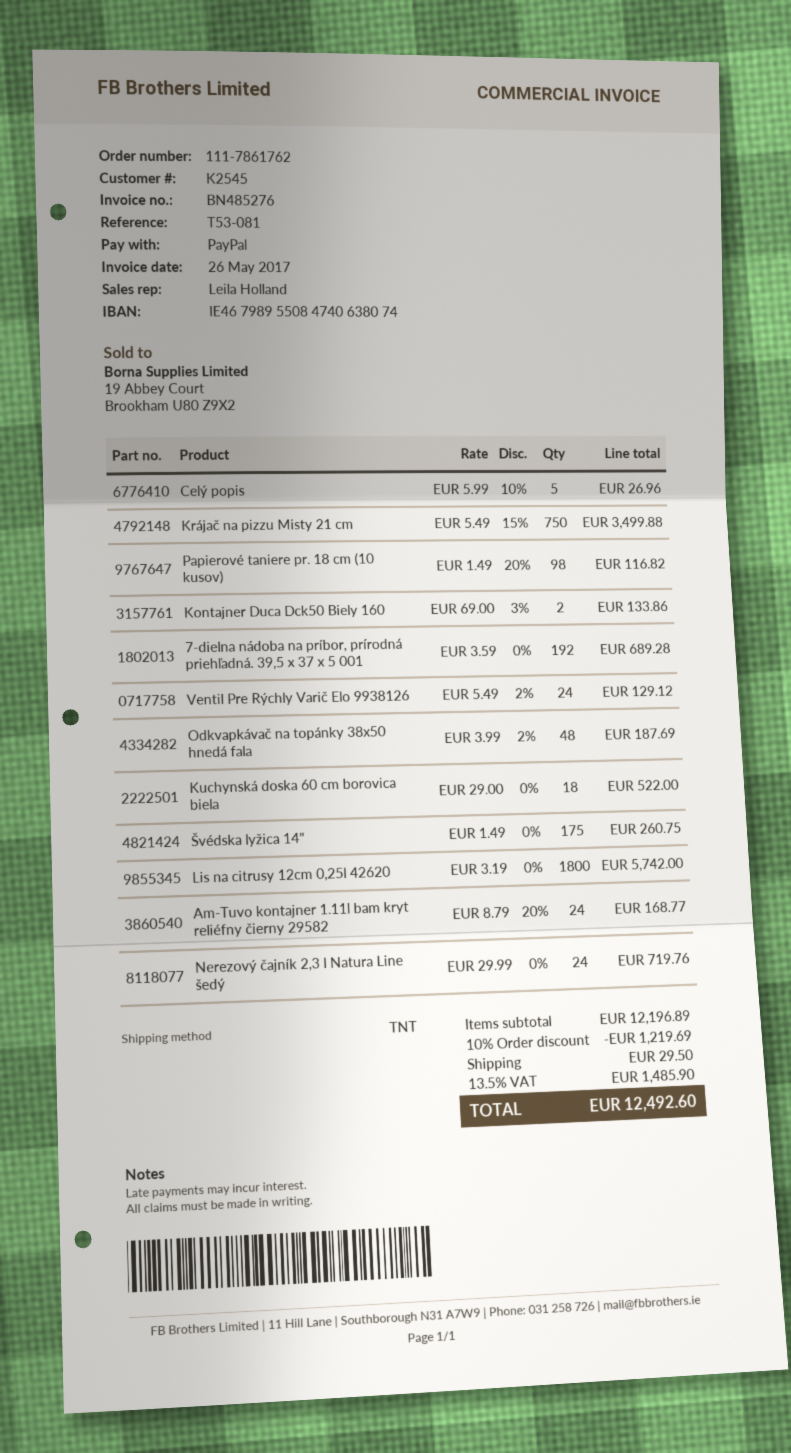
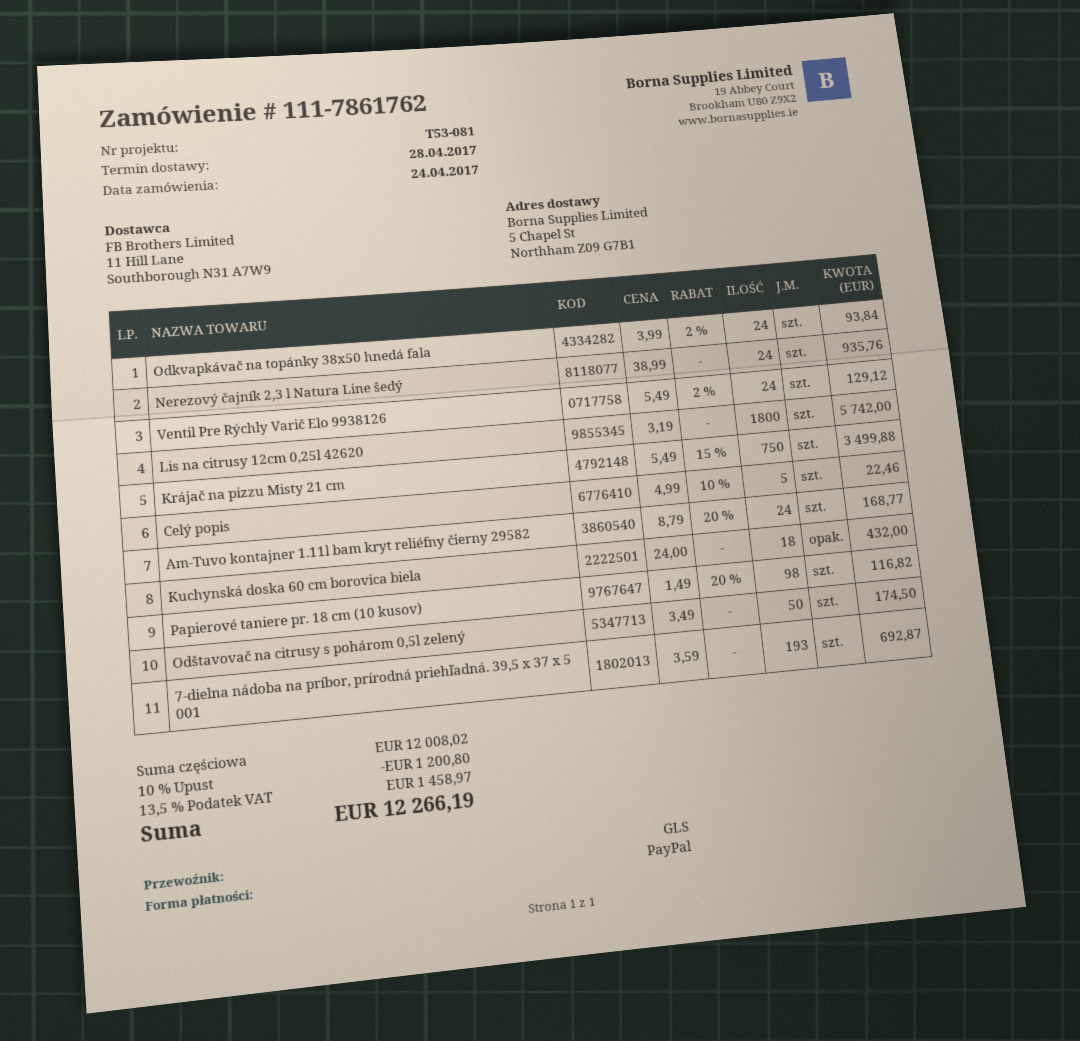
shipping method: TNT -> GLS
Celý popis: 5 x 5.99 - 10% = 26.96 -> 5 x 4.99 - 10% = 22.46
Kontajner Duca Dck50 Biely 160: 2 x 69.00 - 3% = 133.86 -> none
7-dielna nádoba na príbor, prírodná priehľadná. 39,5 x 37 x 5 001: 192 x 3.59 = 689.28 -> 193 x 3.59 = 692.87
Odkvapkávač na topánky 38x50 hnedá fala: 48 x 3.99 - 2% = 187.69 -> 24 x 3.99 - 2% = 93.84
Kuchynská doska 60 cm borovica biela: 18 x 29.00 = 522.00 -> 18 x 24.00 = 432.00
Švédska lyžica 14": 175 x 1.49 = 260.75 -> none
Nerezový čajník 2,3 l Natura Line šedý: 24 x 29.99 = 719.76 -> 24 x 38.99 = 935.76
Odštavovač na citrusy s pohárom 0,5l zelený: none -> 50 x 3.49 = 174.50
subtotal: 12196.89 -> 12008.02
discount: 10% = 1219.69 -> 10% = 1200.80
shipping: 29.50 -> none
tax: 13.5% = 1485.90 -> 13.5% = 1458.97
total: 12492.60 -> 12266.19

